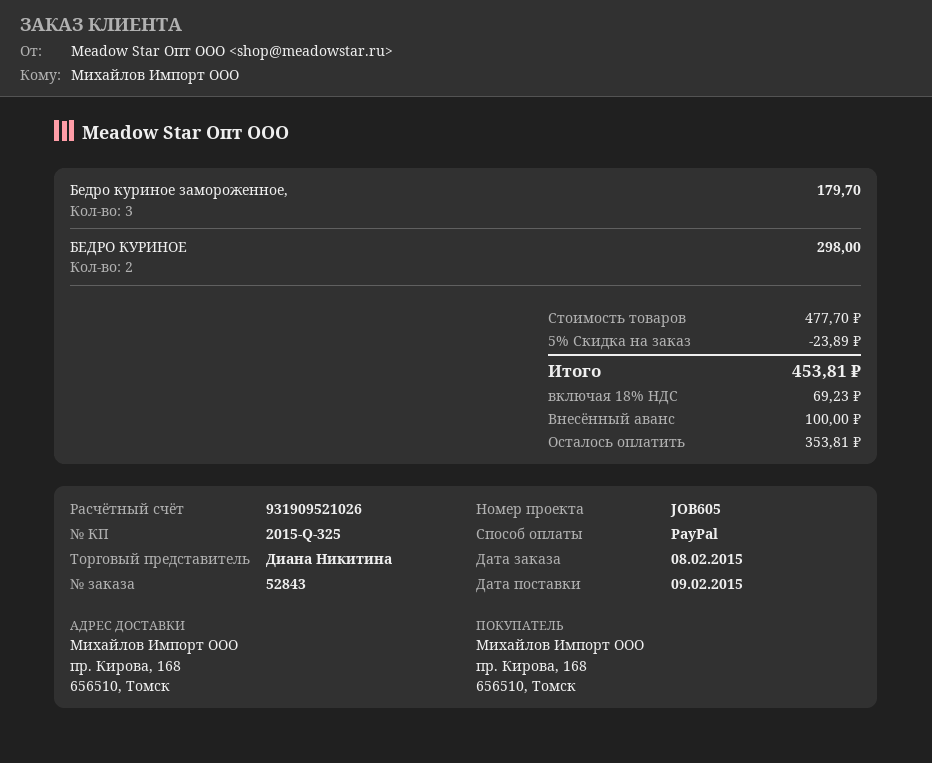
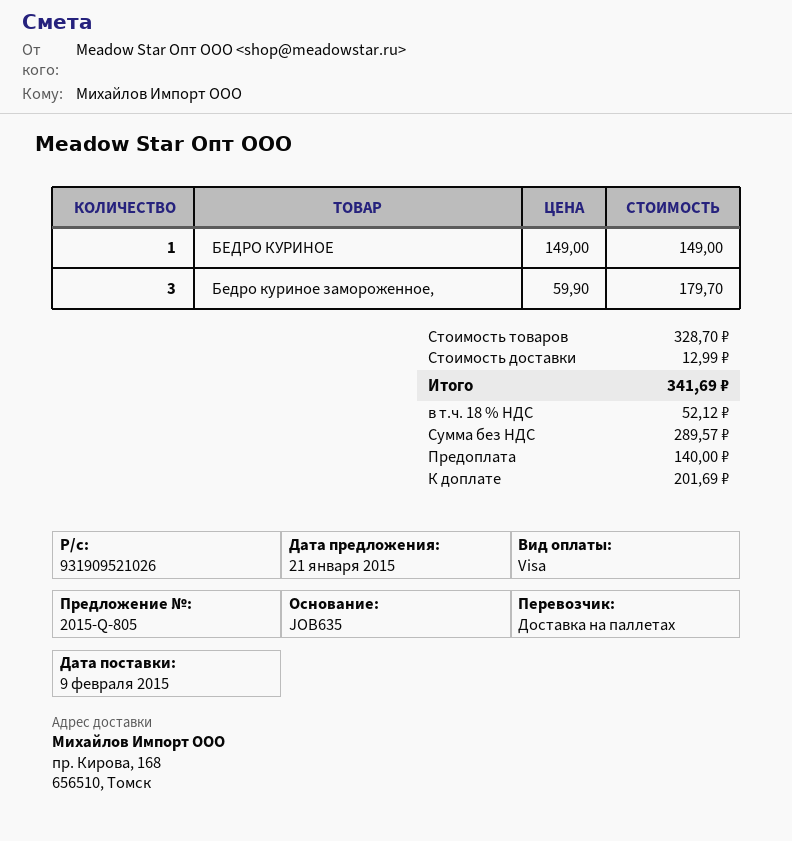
quote number: 2015-Q-325 -> 2015-Q-805
reference: JOB605 -> JOB635
payment method: PayPal -> Visa
БЕДРО КУРИНОЕ: 2 for 298.00 -> 1 for 149.00
subtotal: 477.70 -> 328.70
discount: 5% = 23.89 -> none
shipping: none -> 12.99
tax: 18% = 69.23 -> 18% = 52.12
total: 453.81 -> 341.69
deposit: 100.00 -> 140.00
balance: 353.81 -> 201.69

